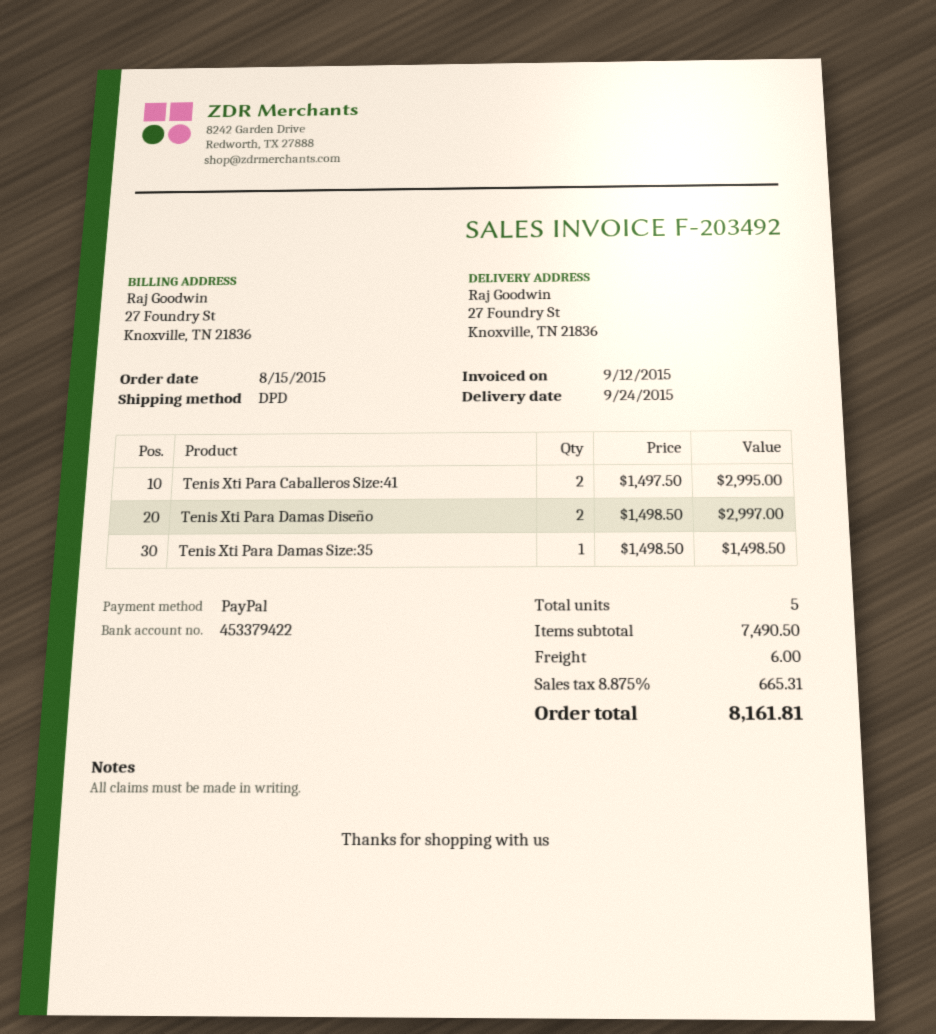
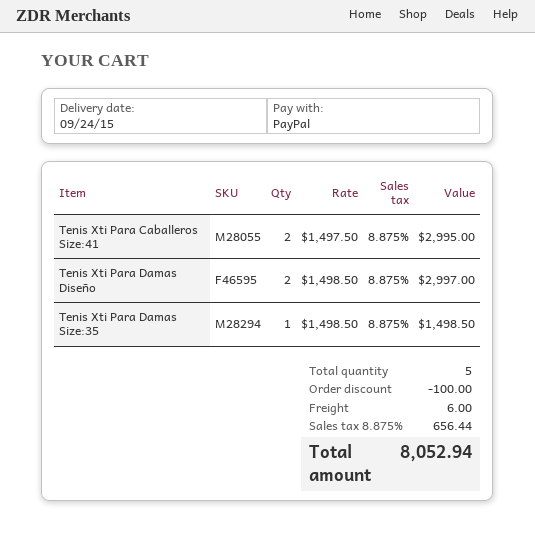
discount: none -> 100.00
tax: 8.875% = 665.31 -> 8.875% = 656.44
total: 8161.81 -> 8052.94

